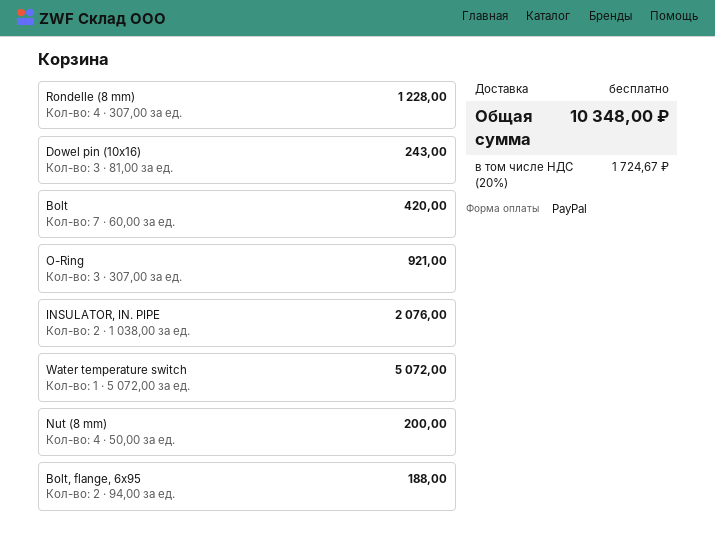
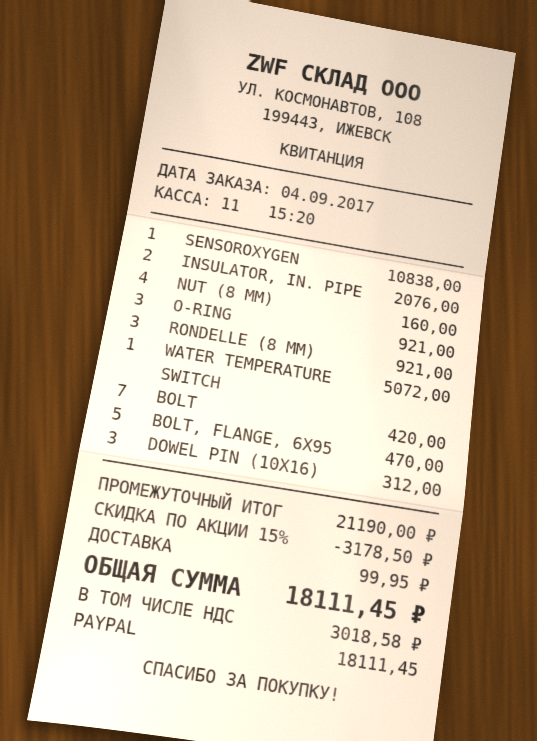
Rondelle (8 mm): 4 for 1228.00 -> 3 for 921.00
Dowel pin (10x16): 3 for 243.00 -> 3 for 312.00
Nut (8 mm): 4 for 200.00 -> 4 for 160.00
Bolt, flange, 6x95: 2 for 188.00 -> 5 for 470.00
SENSOROXYGEN: none -> 1 for 10838.00
discount: none -> 15% = 3178.50
shipping: 0.00 -> 99.95
tax: 1724.67 -> 3018.58
total: 10348.00 -> 18111.45

